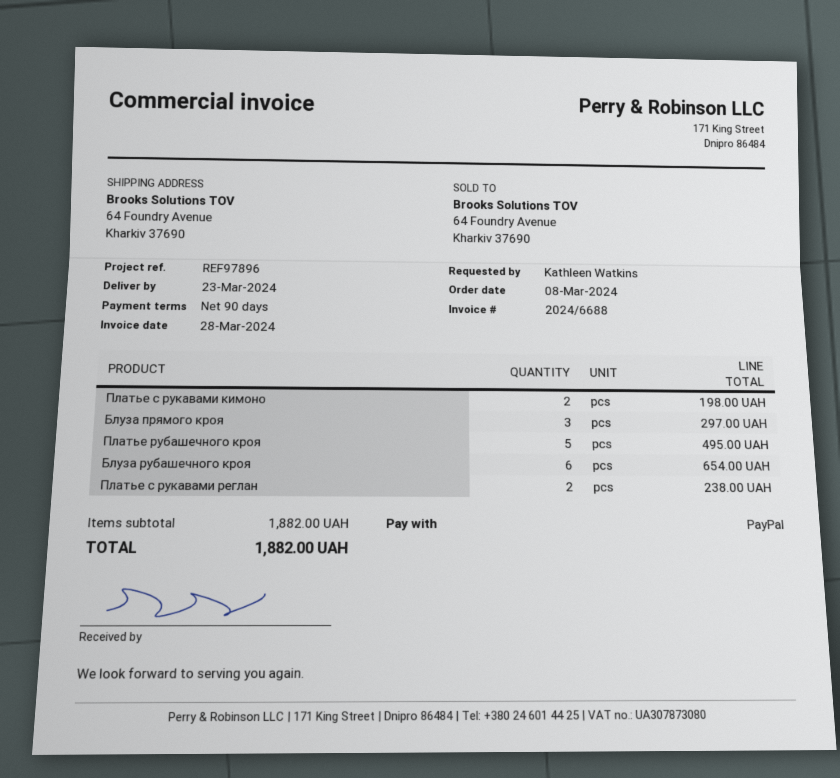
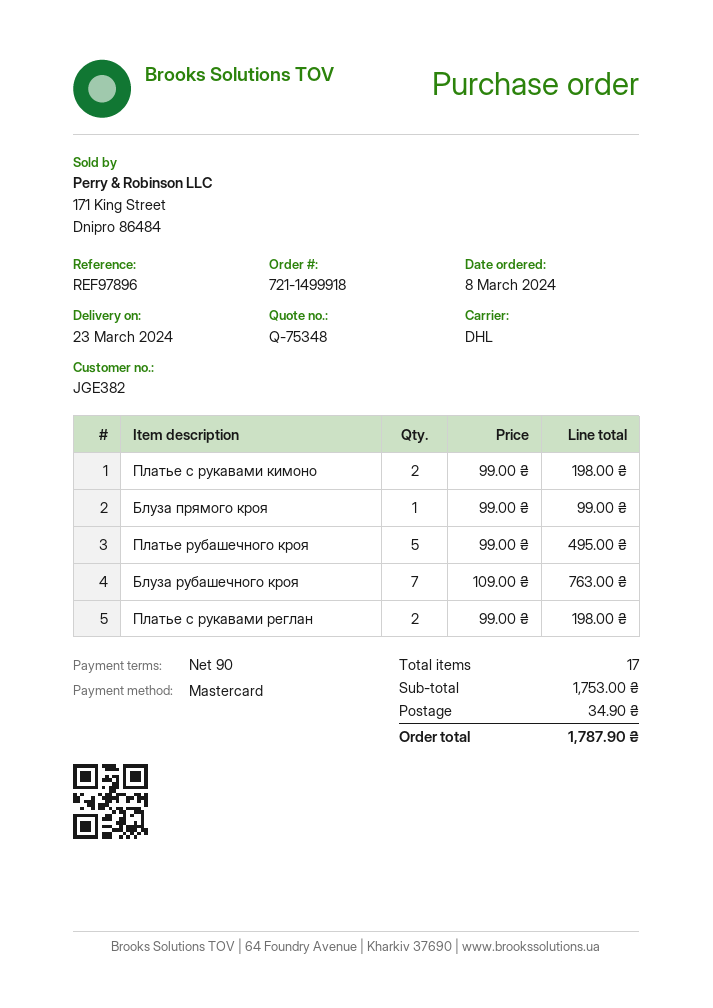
payment method: PayPal -> Mastercard
Блуза прямого кроя: 3 for 297.00 -> 1 for 99.00
Блуза рубашечного кроя: 6 for 654.00 -> 7 for 763.00
Платье с рукавами реглан: 2 for 238.00 -> 2 for 198.00
subtotal: 1882.00 -> 1753.00
shipping: none -> 34.90
total: 1882.00 -> 1787.90

